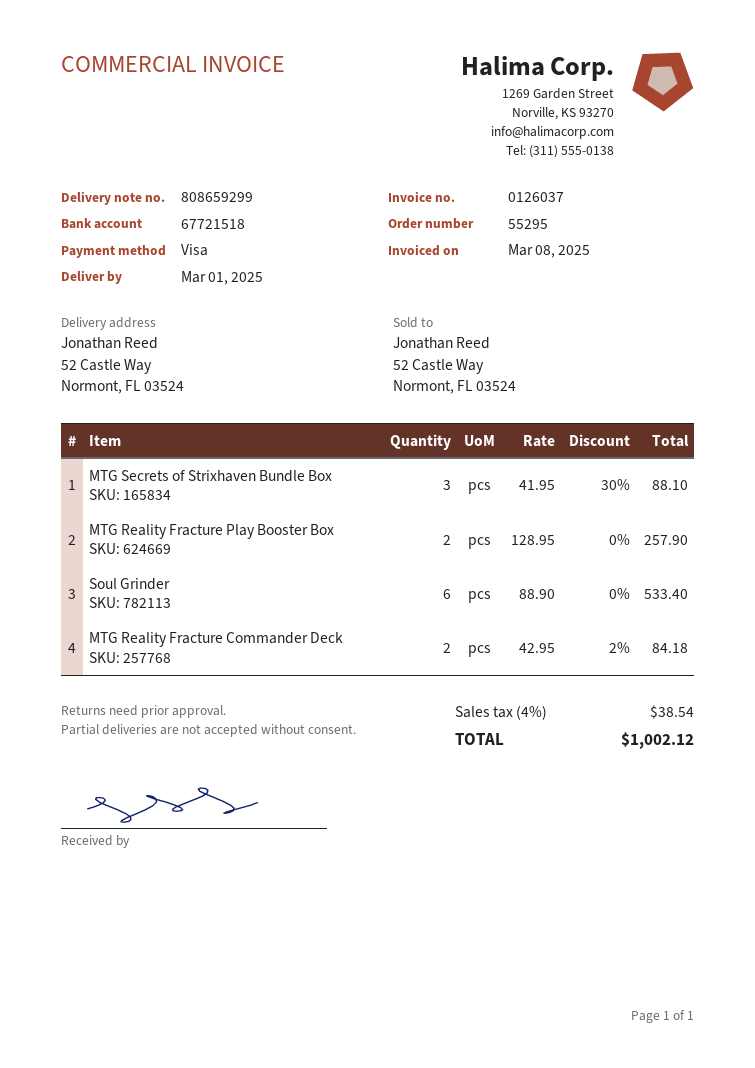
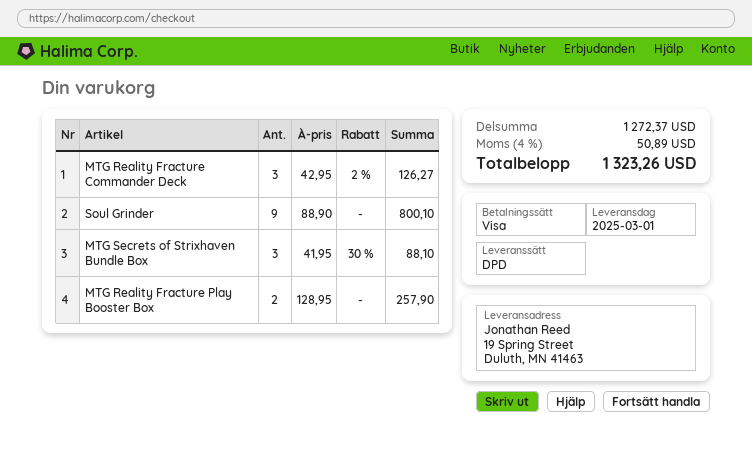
ship to: 52 Castle Way, Normont, FL 03524 -> 19 Spring Street, Duluth, MN 41463
Soul Grinder: 6 x 88.90 = 533.40 -> 9 x 88.90 = 800.10
MTG Reality Fracture Commander Deck: 2 x 42.95 - 2% = 84.18 -> 3 x 42.95 - 2% = 126.27
tax: 4% = 38.54 -> 4% = 50.89
total: 1002.12 -> 1323.26

